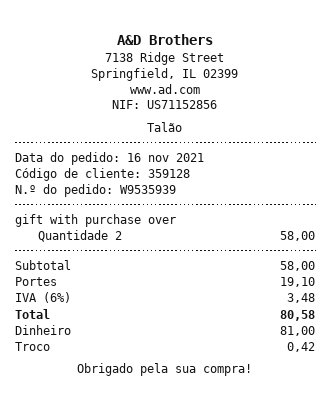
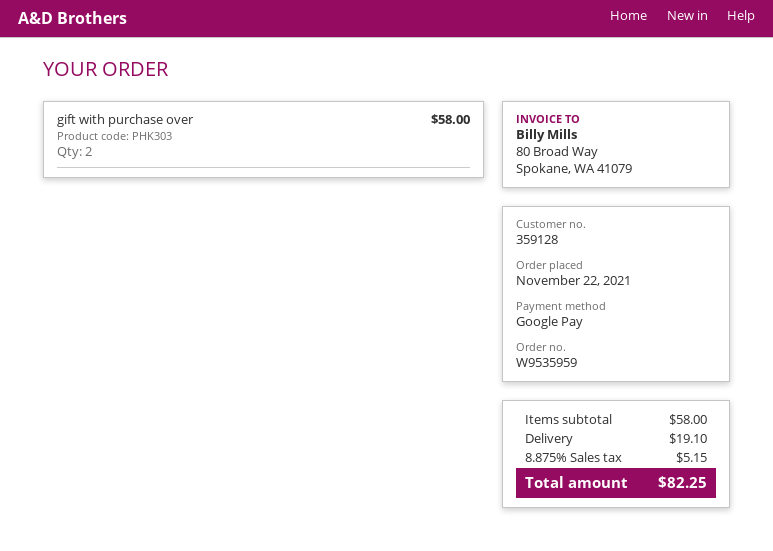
order number: W9535939 -> W9535959
order date: 2021-11-16 -> 2021-11-22
payment method: cash -> Google Pay
tax: 6% = 3.48 -> 8.875% = 5.15
total: 80.58 -> 82.25

